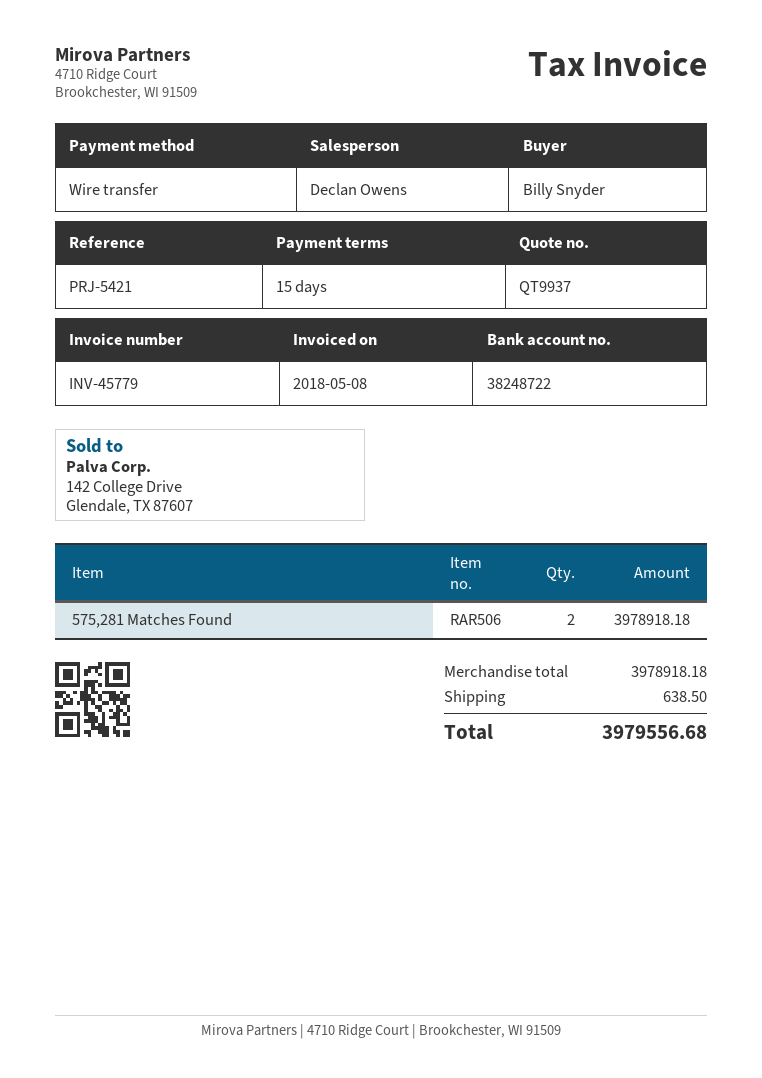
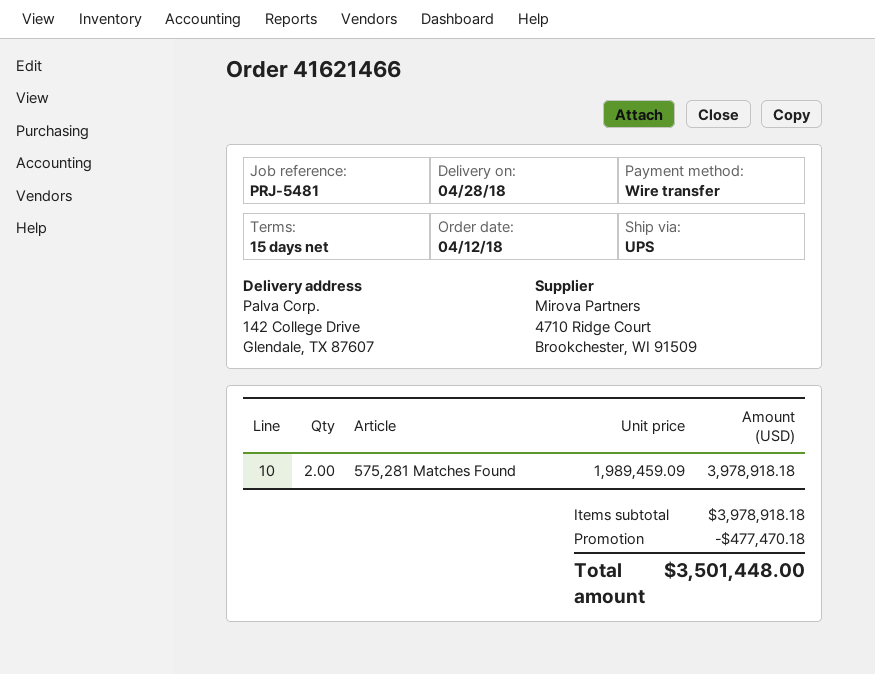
reference: PRJ-5421 -> PRJ-5481
discount: none -> 477470.18
shipping: 638.50 -> none
total: 3979556.68 -> 3501448.00

